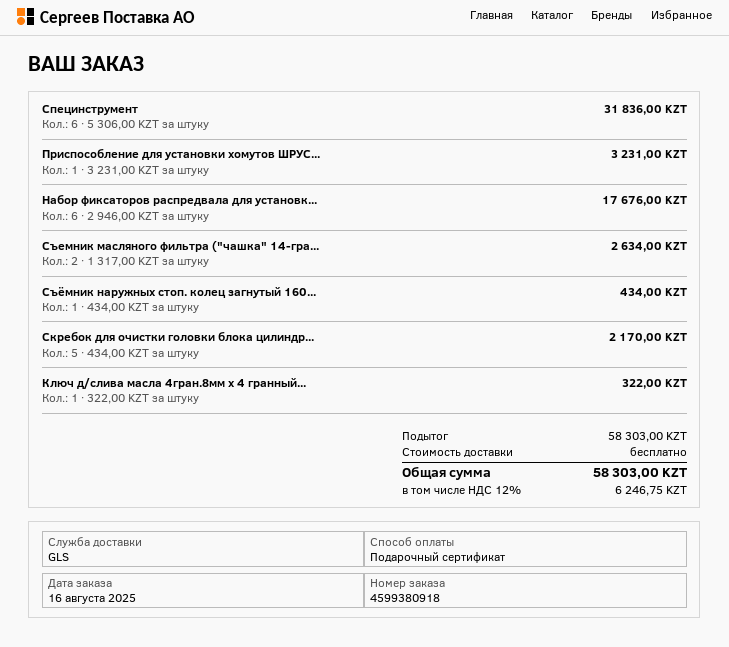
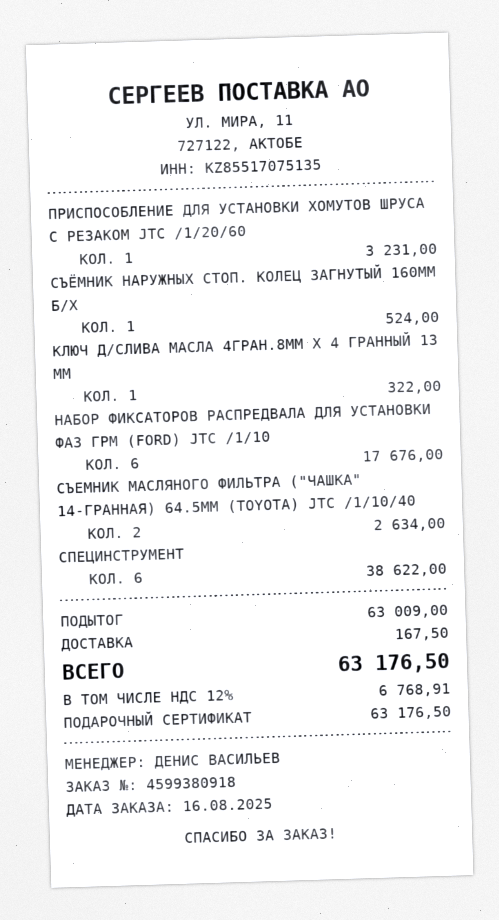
Специнструмент: 6 for 31836.00 -> 6 for 38622.00
Съёмник наружных стоп. колец загнутый 160...: 1 for 434.00 -> 1 for 524.00
Скребок для очистки головки блока цилиндр...: 5 for 2170.00 -> none
subtotal: 58303.00 -> 63009.00
shipping: 0.00 -> 167.50
tax: 12% = 6246.75 -> 12% = 6768.91
total: 58303.00 -> 63176.50

